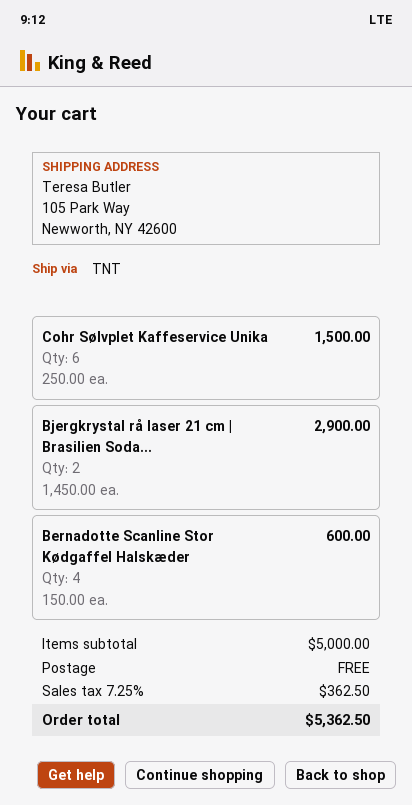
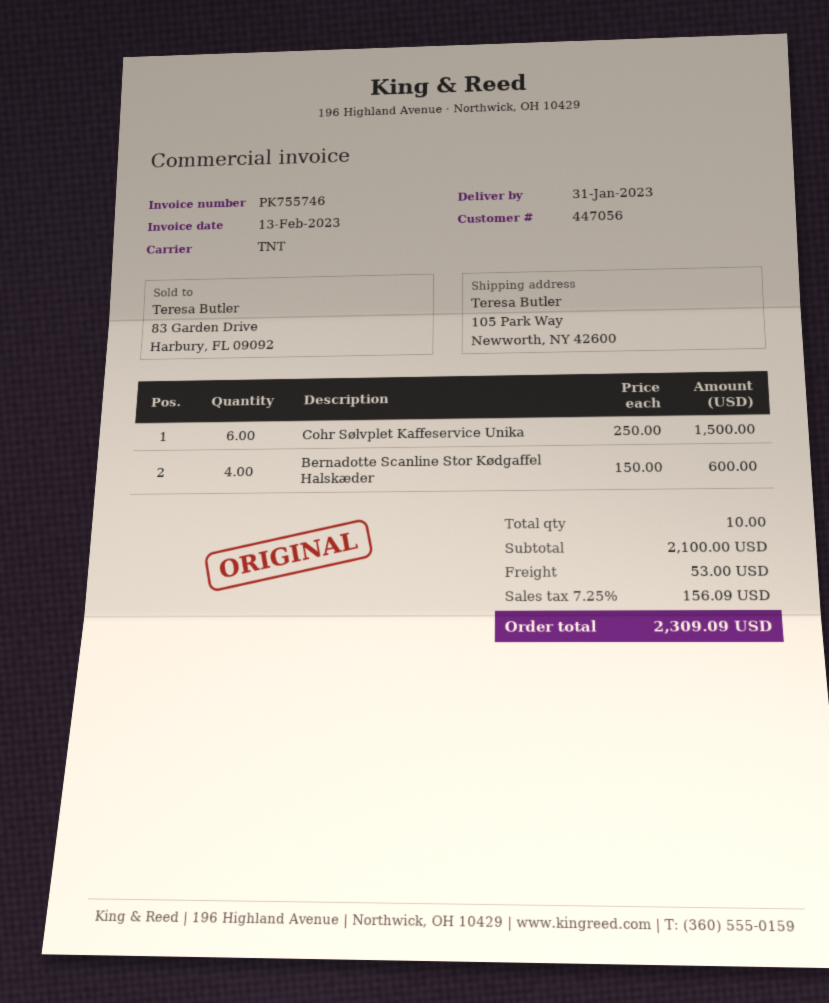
Bjergkrystal rå laser 21 cm | Brasilien Soda...: 2 x 1450.00 = 2900.00 -> none
subtotal: 5000.00 -> 2100.00
shipping: 0.00 -> 53.00
tax: 7.25% = 362.50 -> 7.25% = 156.09
total: 5362.50 -> 2309.09

